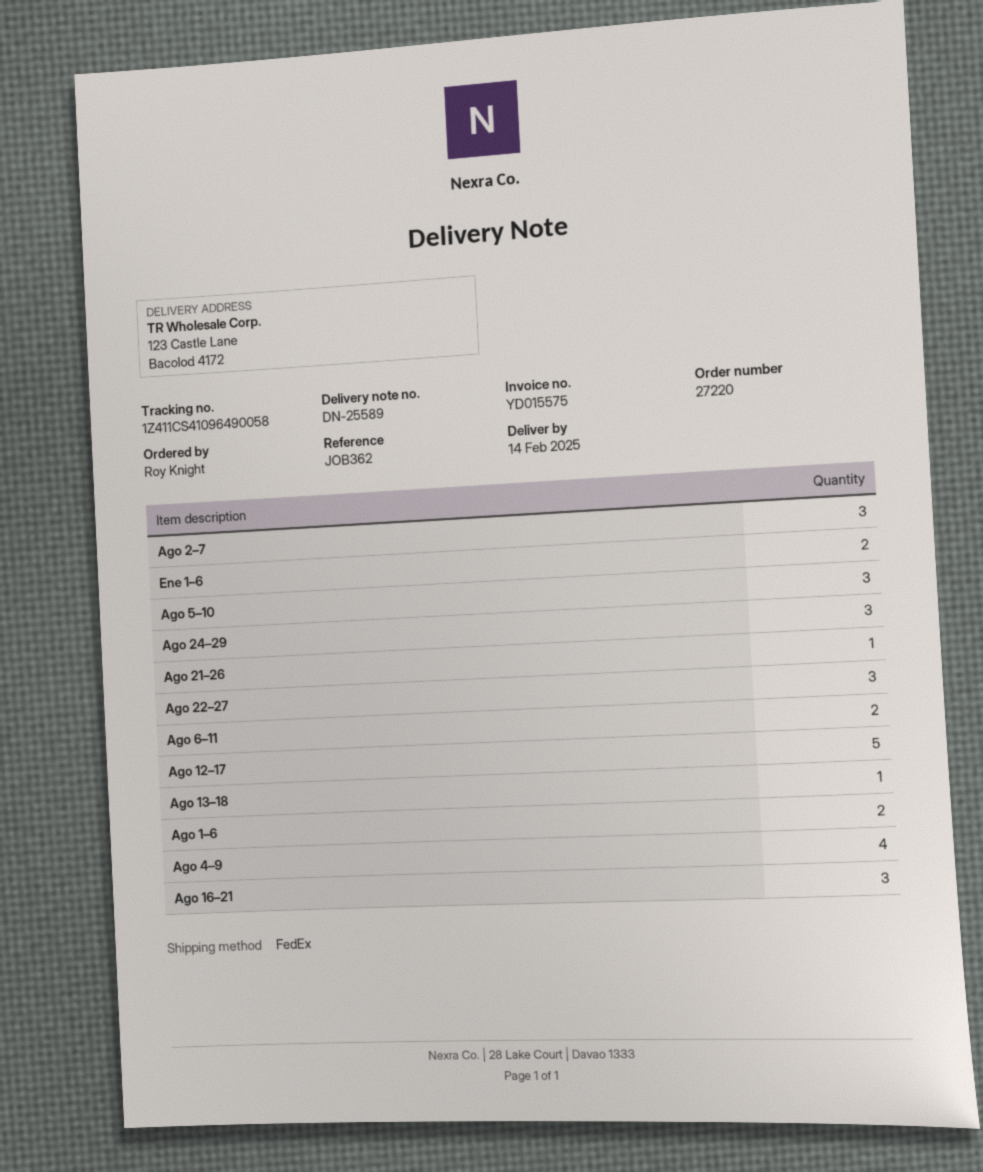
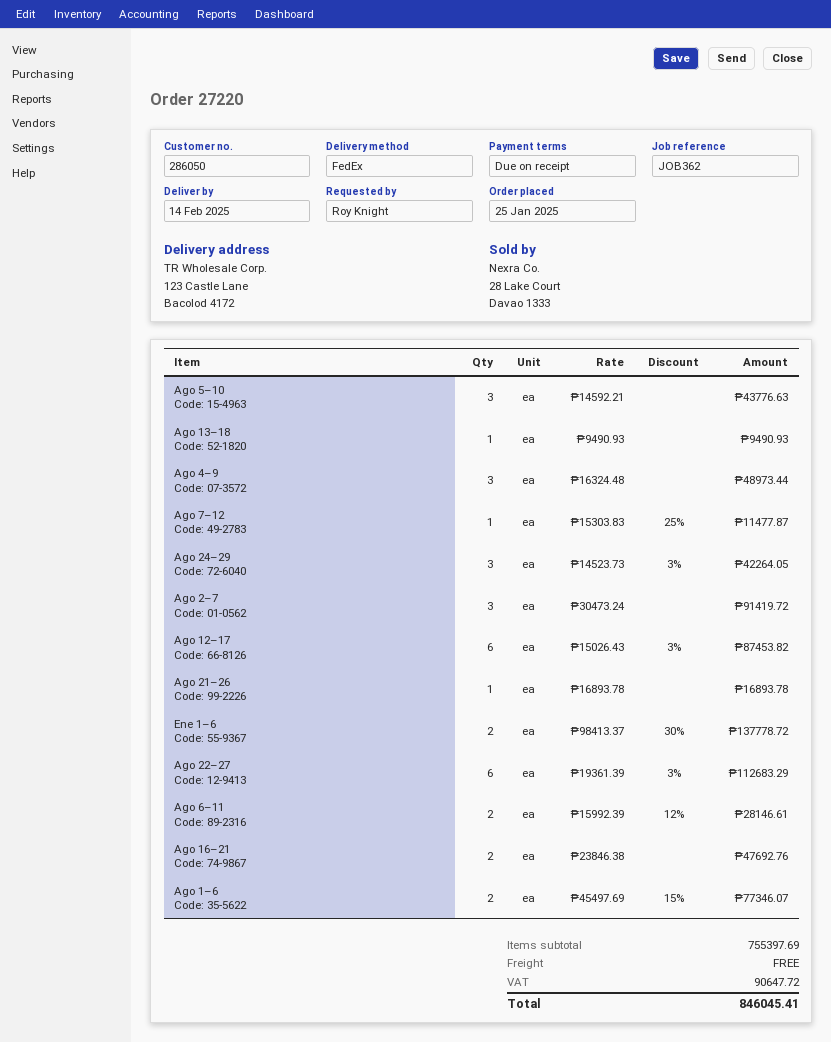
Ago 22–27: 3 -> 6
Ago 12–17: 5 -> 6
Ago 4–9: 4 -> 3
Ago 16–21: 3 -> 2
Ago 7–12: none -> 1

